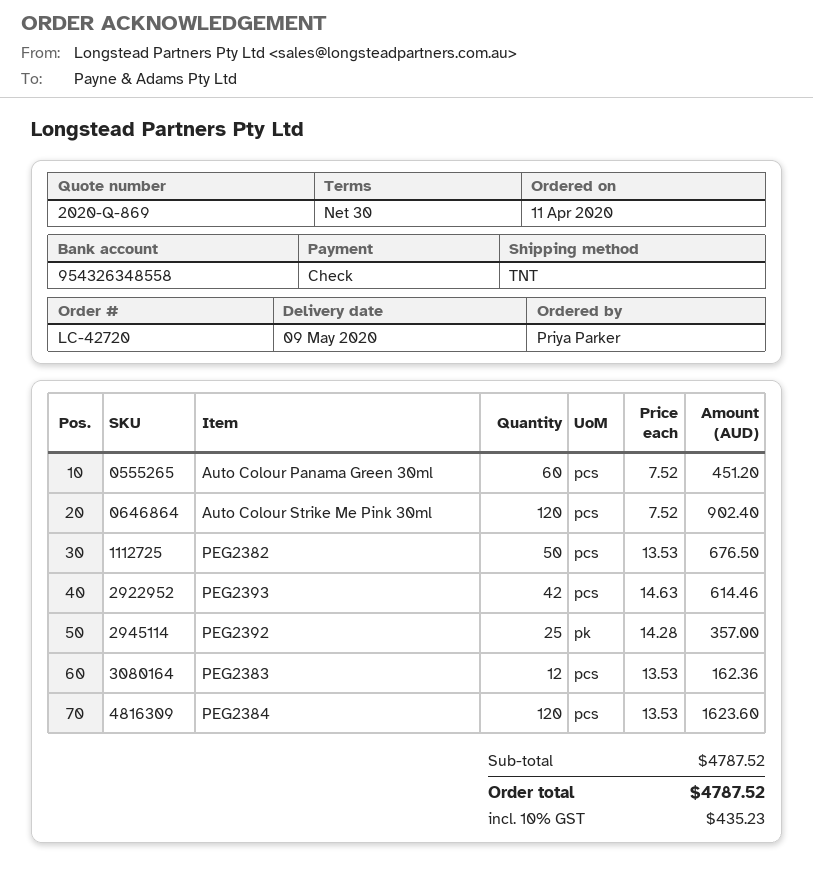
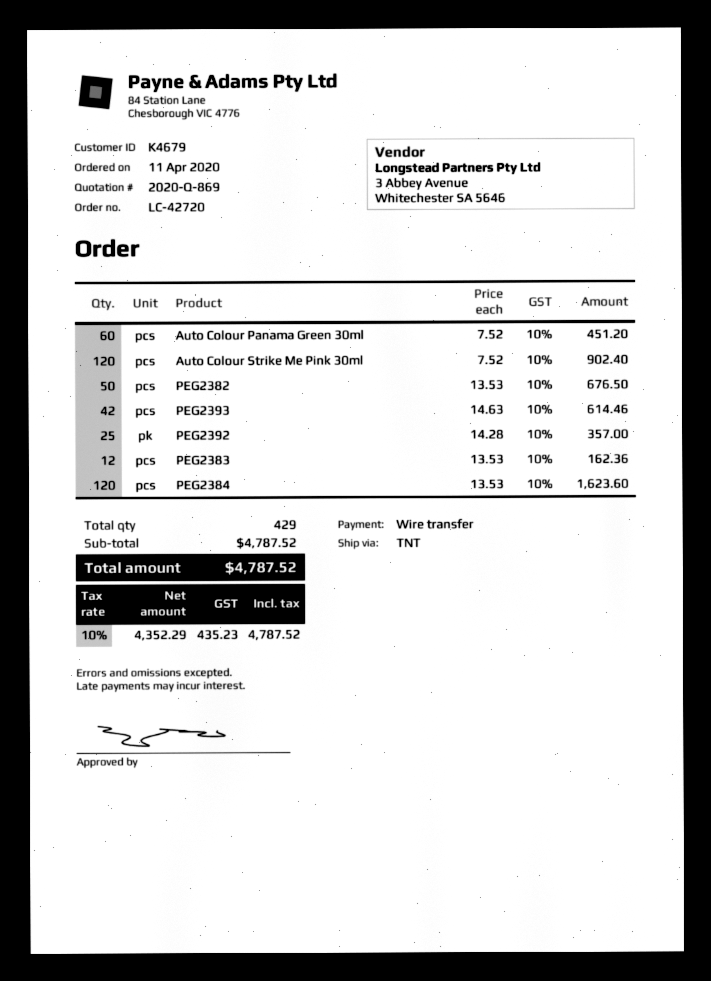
payment method: cheque -> bank transfer

